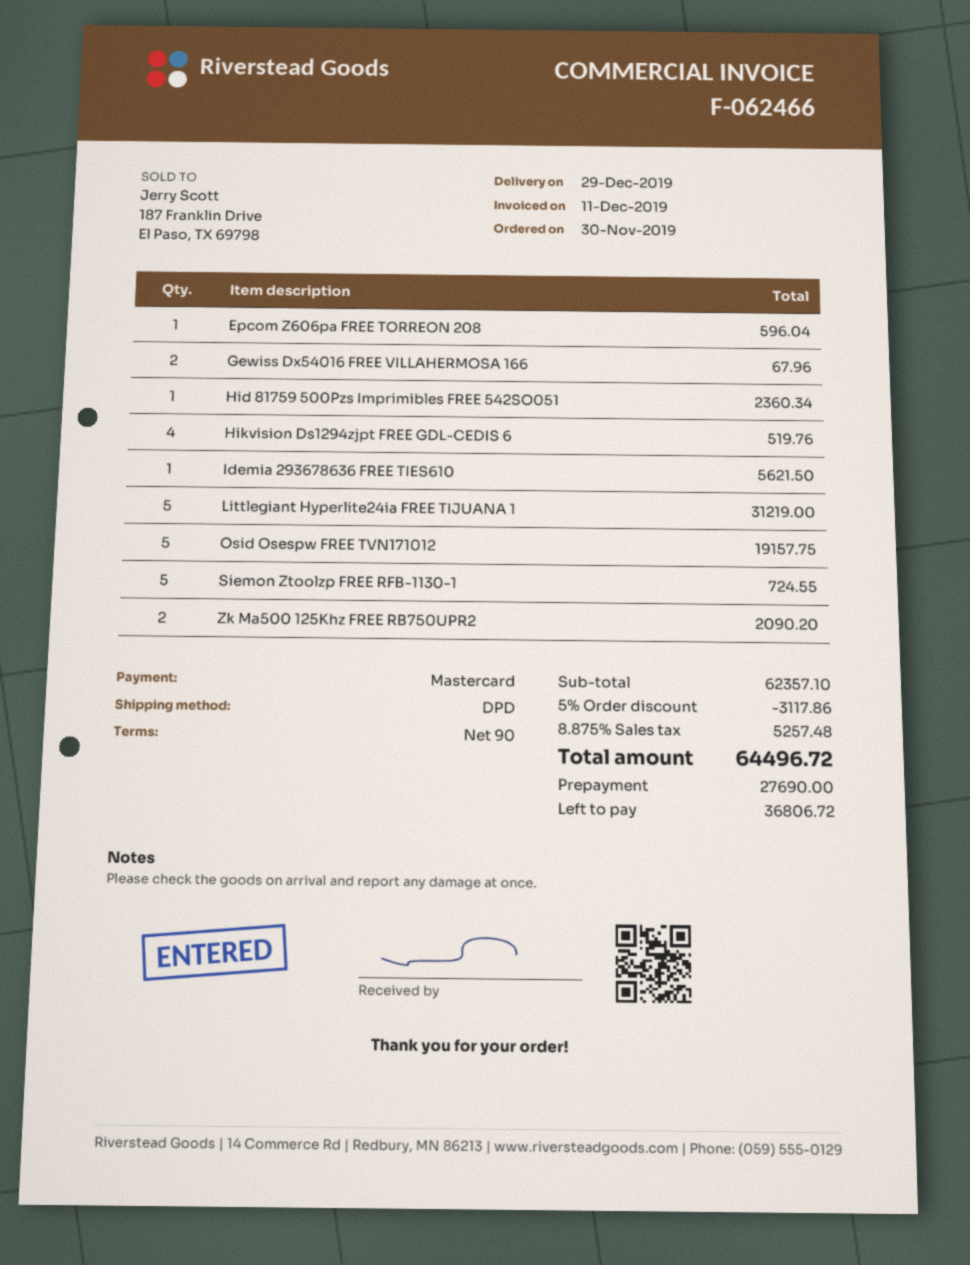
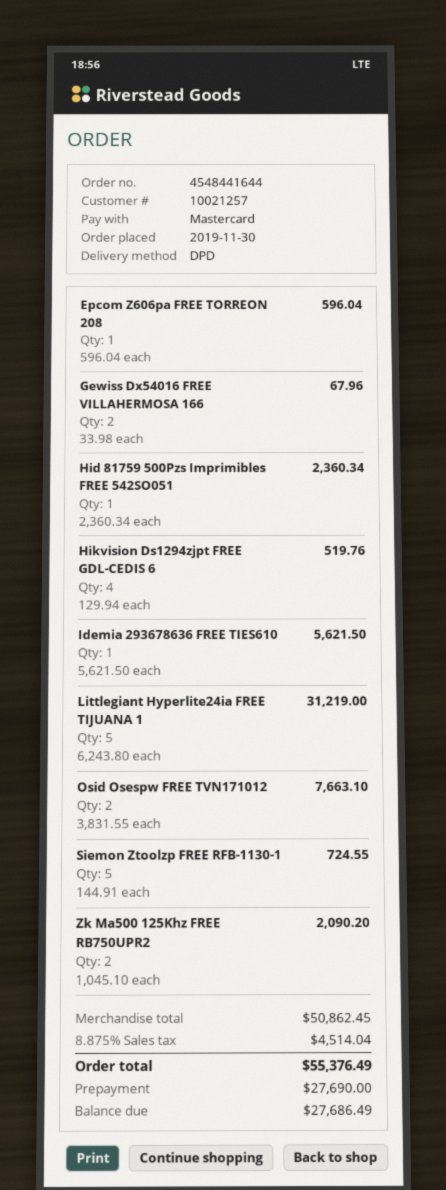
Osid Osespw FREE TVN171012: 5 for 19157.75 -> 2 for 7663.10
subtotal: 62357.10 -> 50862.45
discount: 5% = 3117.86 -> none
tax: 8.875% = 5257.48 -> 8.875% = 4514.04
total: 64496.72 -> 55376.49
balance: 36806.72 -> 27686.49

